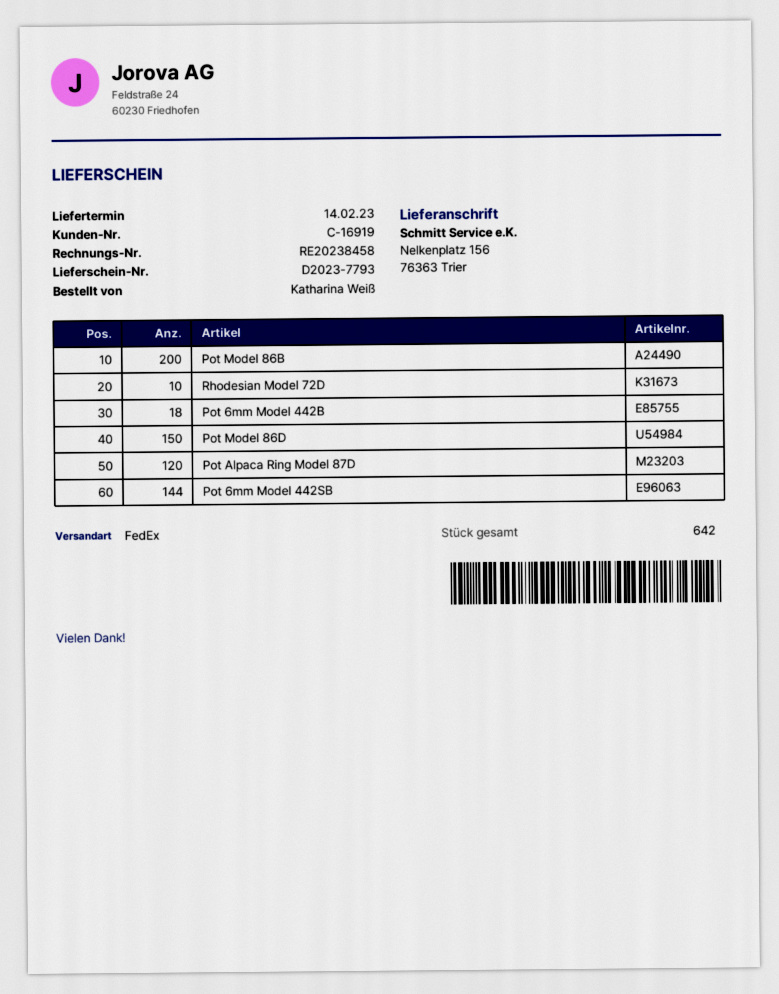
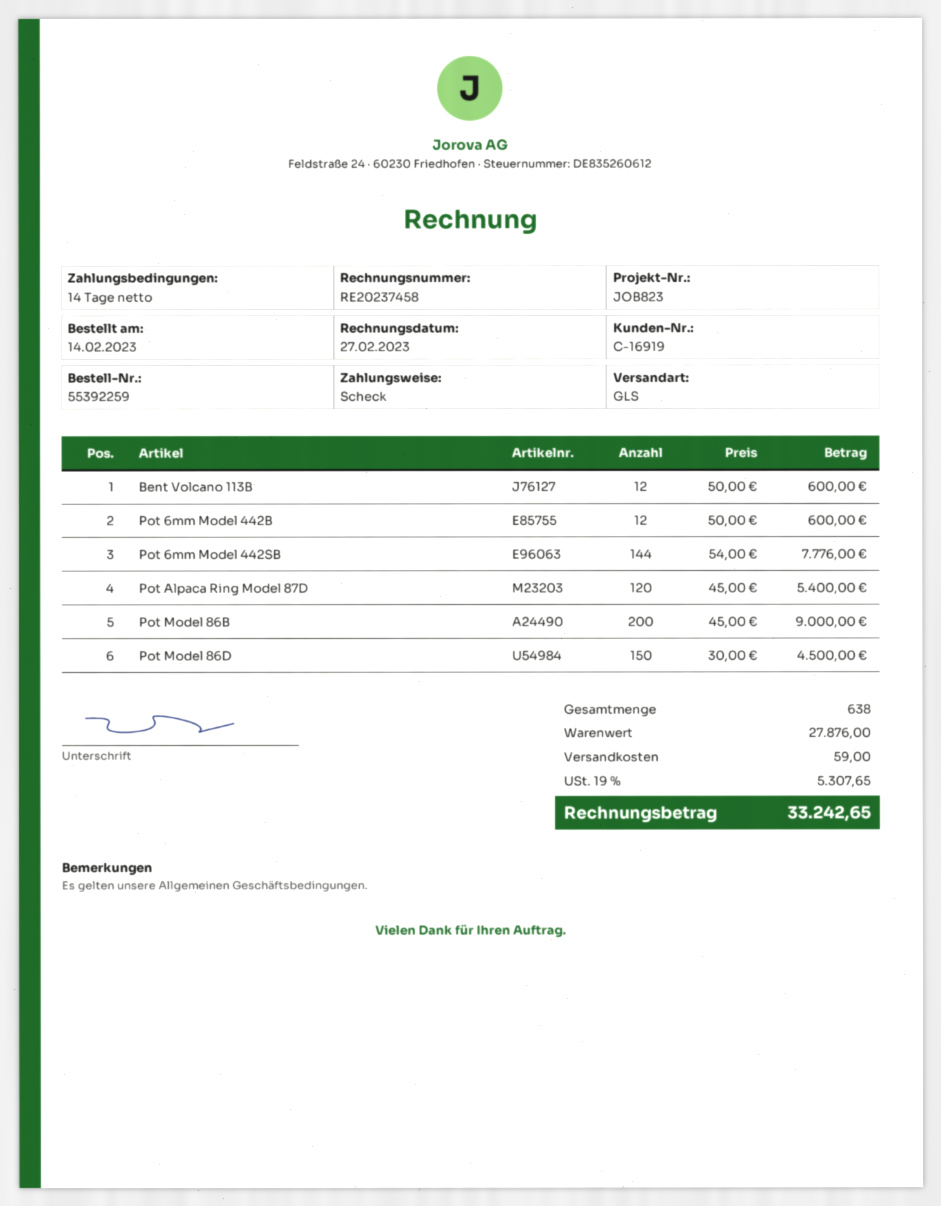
invoice number: RE20238458 -> RE20237458
shipping method: FedEx -> GLS
Rhodesian Model 72D: 10 -> none
Pot 6mm Model 442B: 18 -> 12
Bent Volcano 113B: none -> 12
total quantity: 642 -> 638

